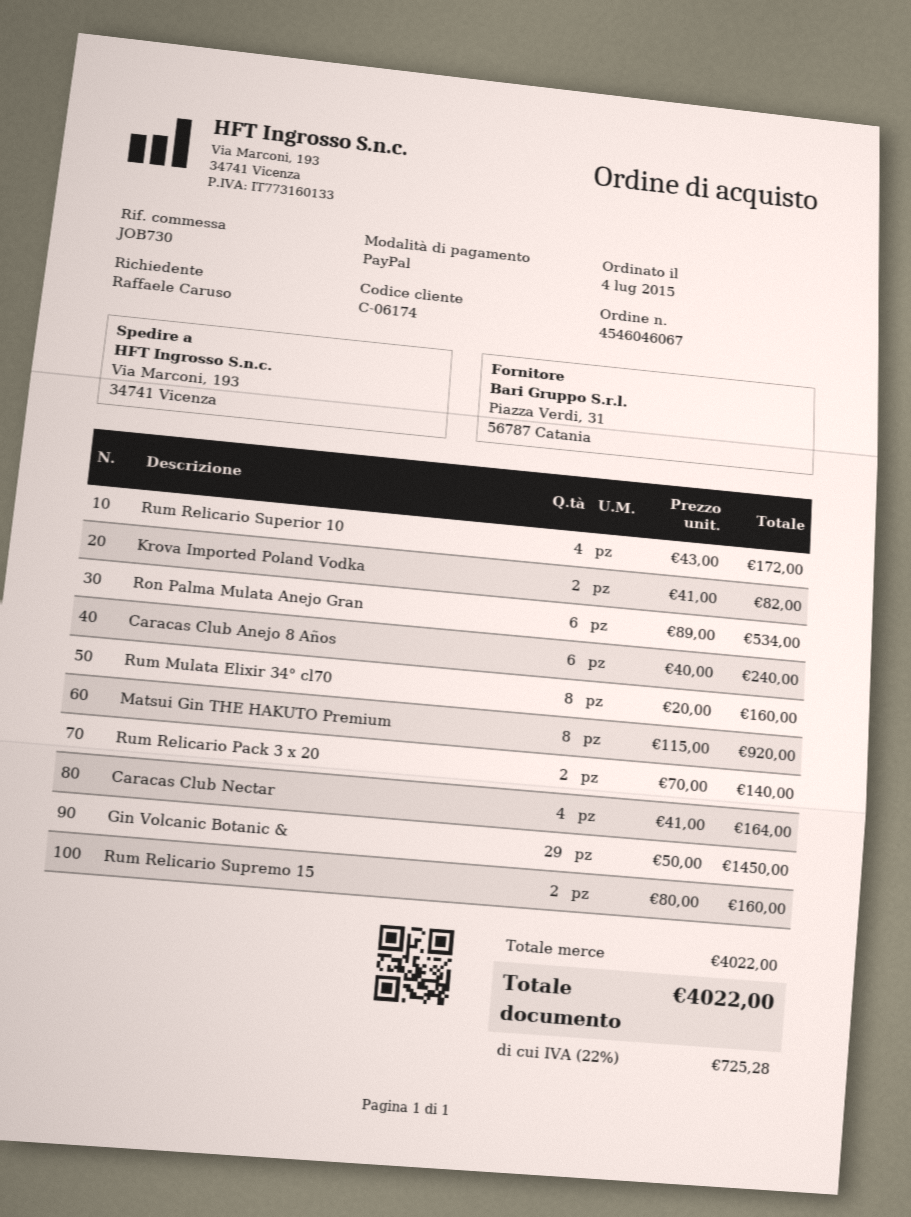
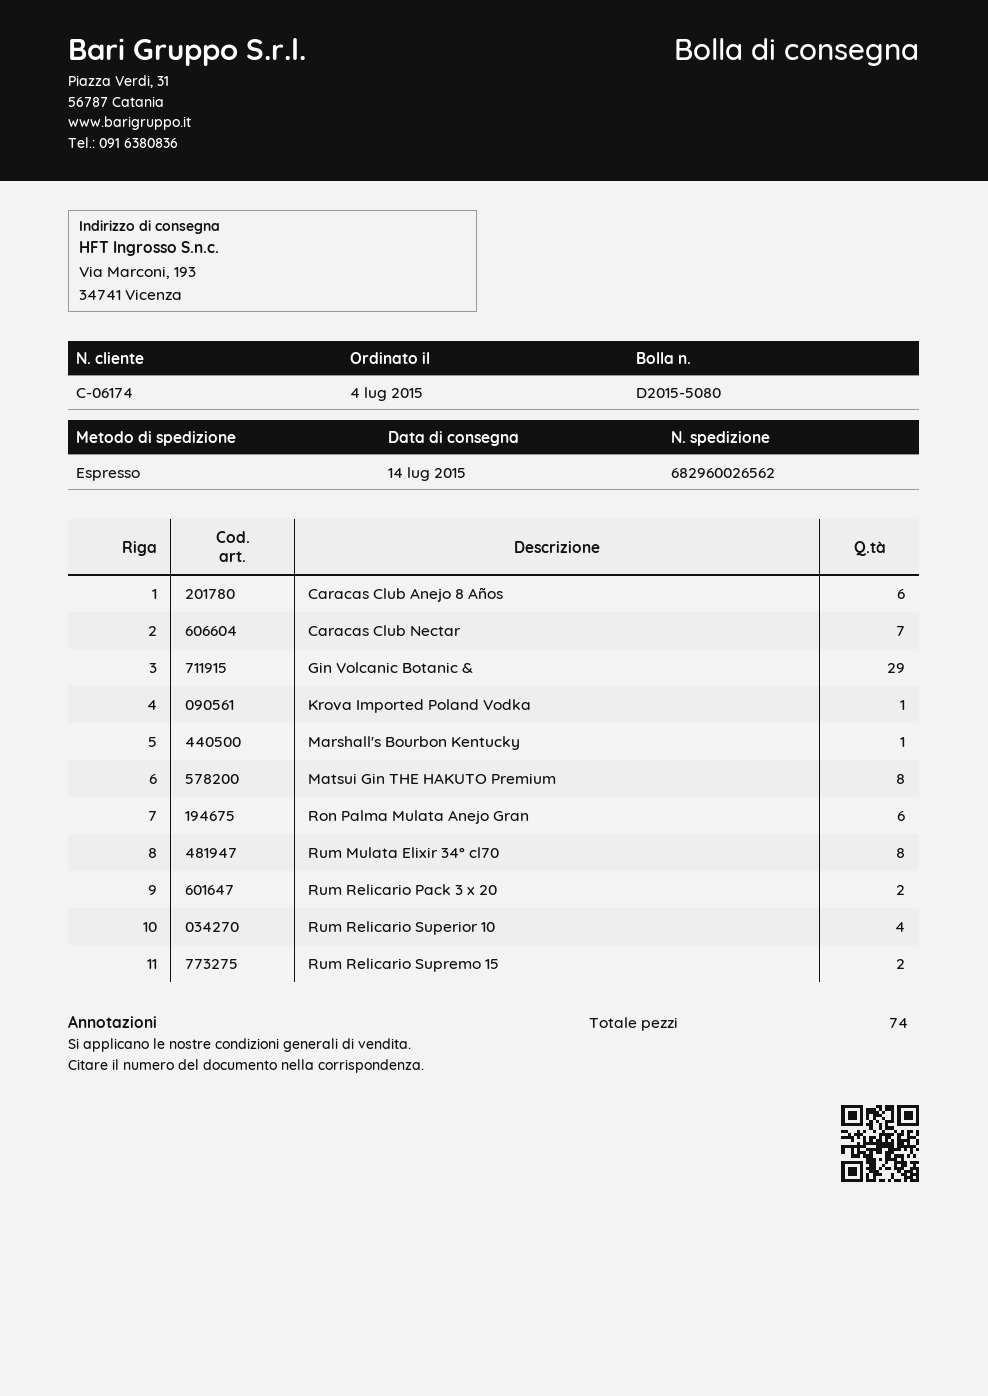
Krova Imported Poland Vodka: 2 -> 1
Caracas Club Nectar: 4 -> 7
Marshall's Bourbon Kentucky: none -> 1

